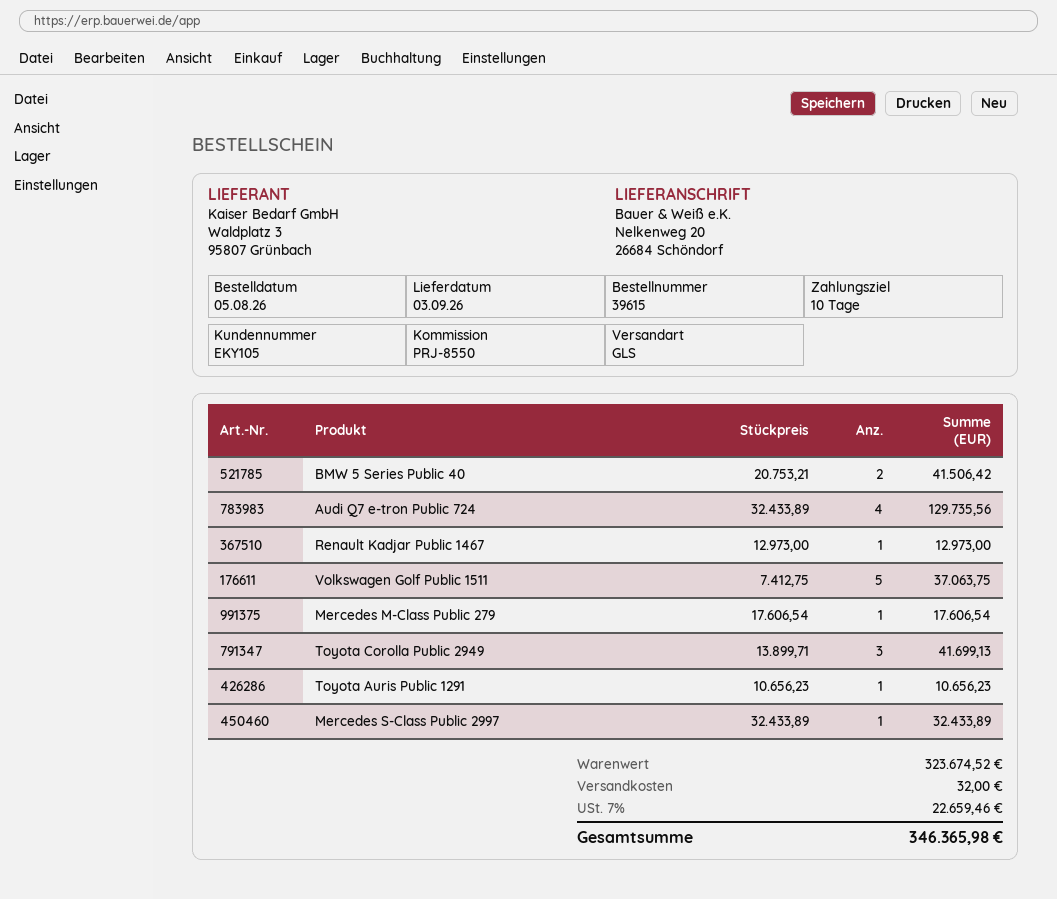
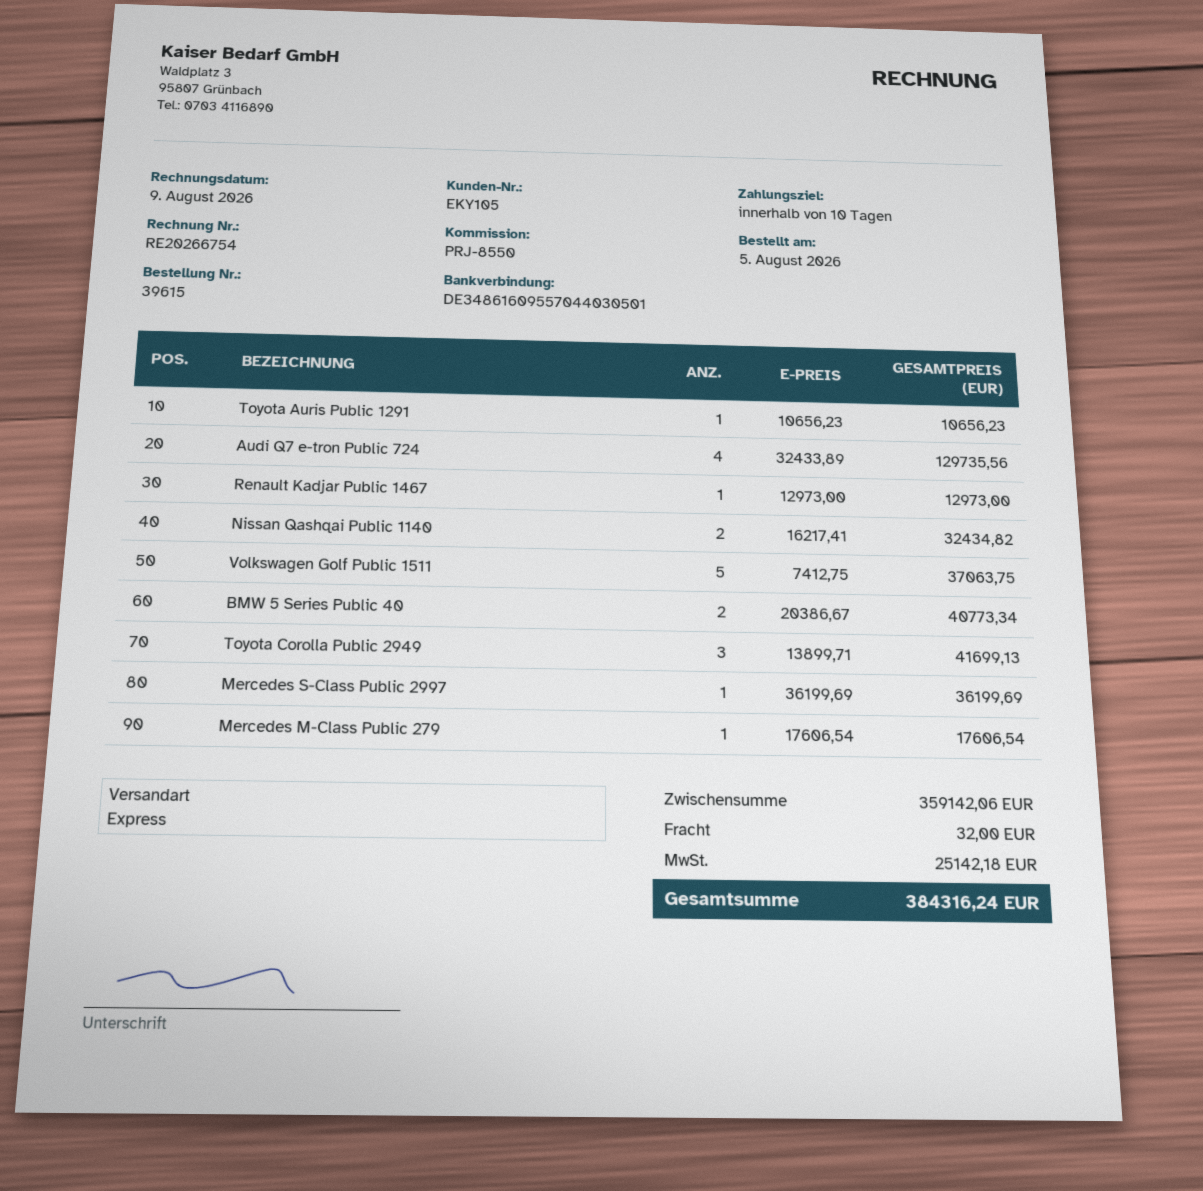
shipping method: GLS -> express
BMW 5 Series Public 40: 2 x 20753.21 = 41506.42 -> 2 x 20386.67 = 40773.34
Mercedes S-Class Public 2997: 1 x 32433.89 = 32433.89 -> 1 x 36199.69 = 36199.69
Nissan Qashqai Public 1140: none -> 2 x 16217.41 = 32434.82
subtotal: 323674.52 -> 359142.06
tax: 22659.46 -> 25142.18
total: 346365.98 -> 384316.24

